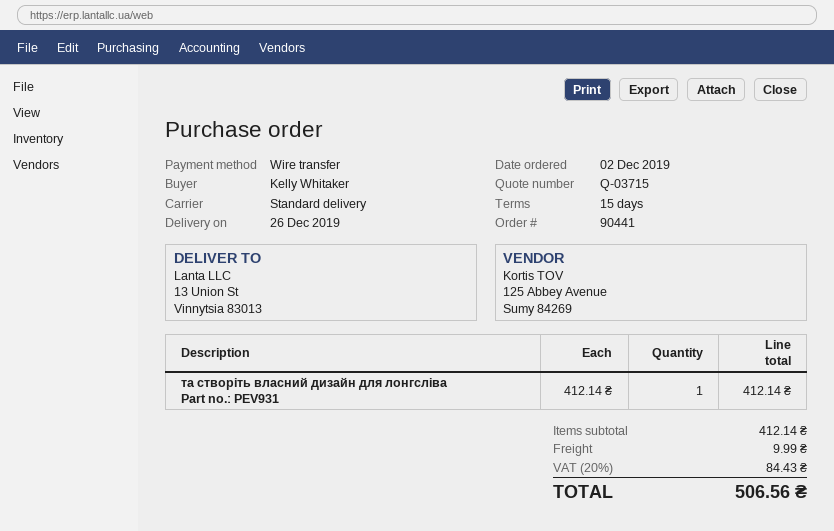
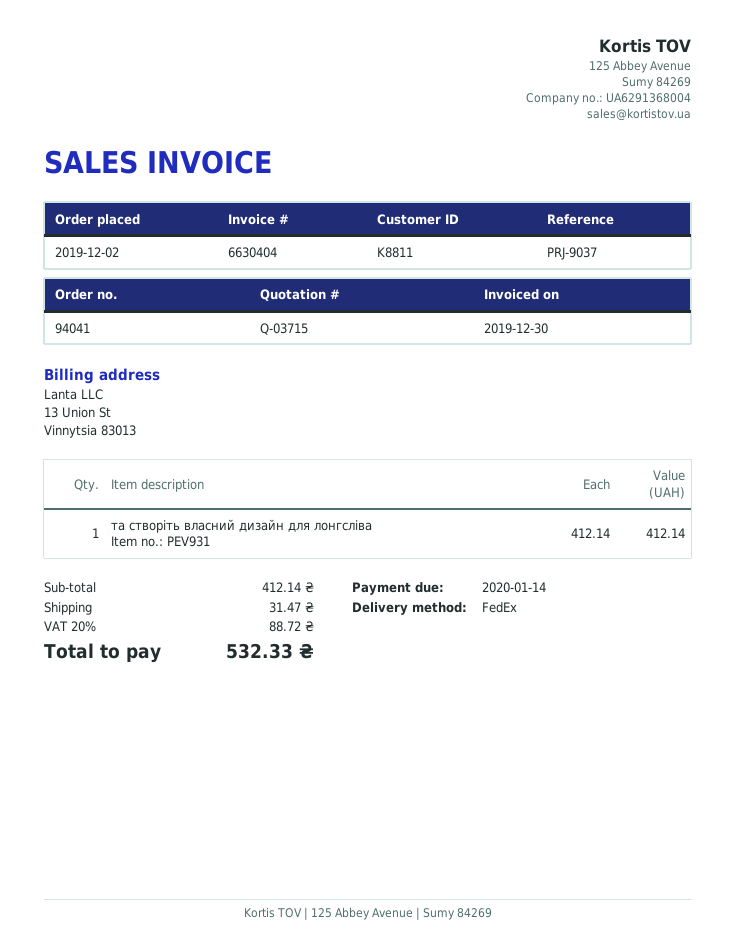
order number: 90441 -> 94041
shipping method: standard -> FedEx
shipping: 9.99 -> 31.47
tax: 20% = 84.43 -> 20% = 88.72
total: 506.56 -> 532.33

